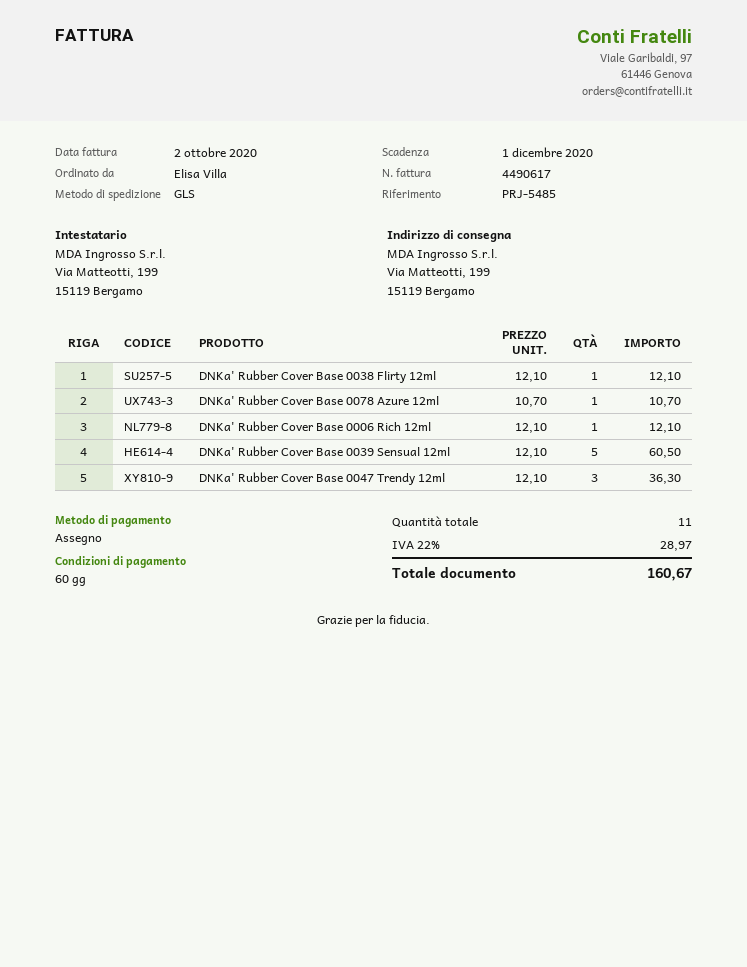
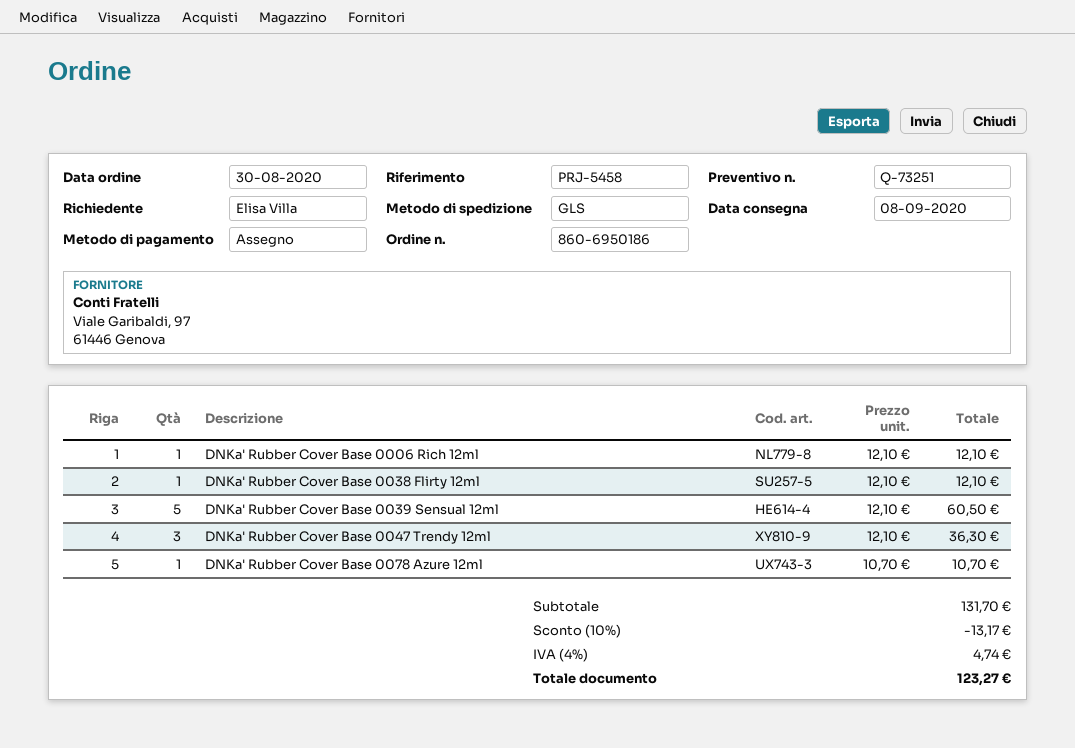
reference: PRJ-5485 -> PRJ-5458
discount: none -> 10% = 13.17
tax: 22% = 28.97 -> 4% = 4.74
total: 160.67 -> 123.27

